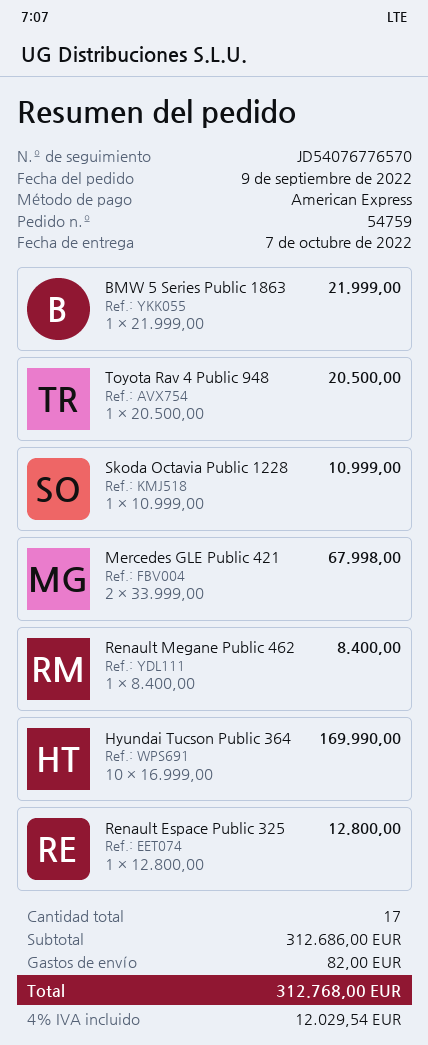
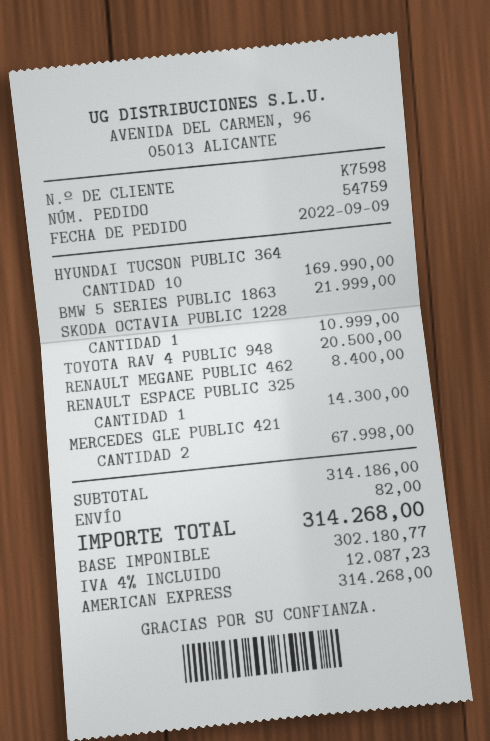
Renault Espace Public 325: 1 for 12800.00 -> 1 for 14300.00
subtotal: 312686.00 -> 314186.00
tax: 4% = 12029.54 -> 4% = 12087.23
total: 312768.00 -> 314268.00

